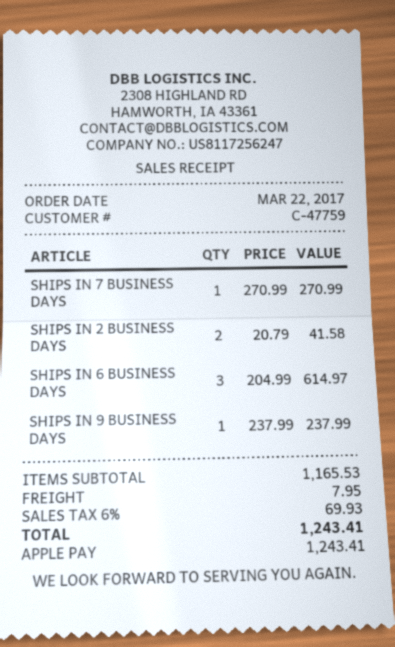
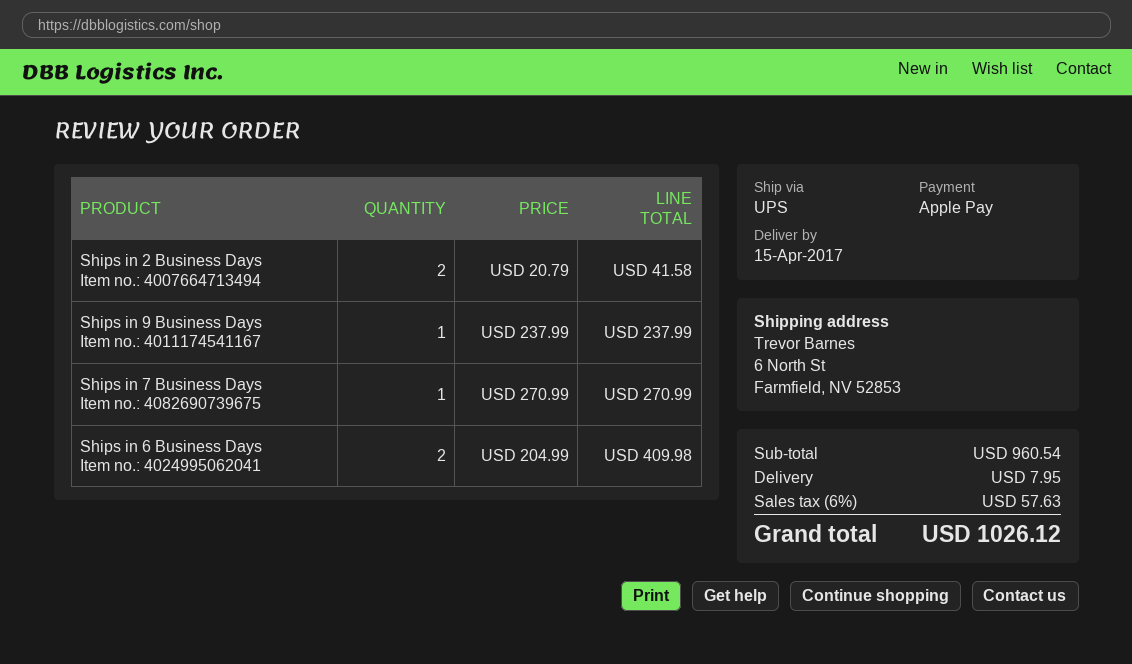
SHIPS IN 6 BUSINESS DAYS: 3 x 204.99 = 614.97 -> 2 x 204.99 = 409.98
subtotal: 1165.53 -> 960.54
tax: 6% = 69.93 -> 6% = 57.63
total: 1243.41 -> 1026.12

